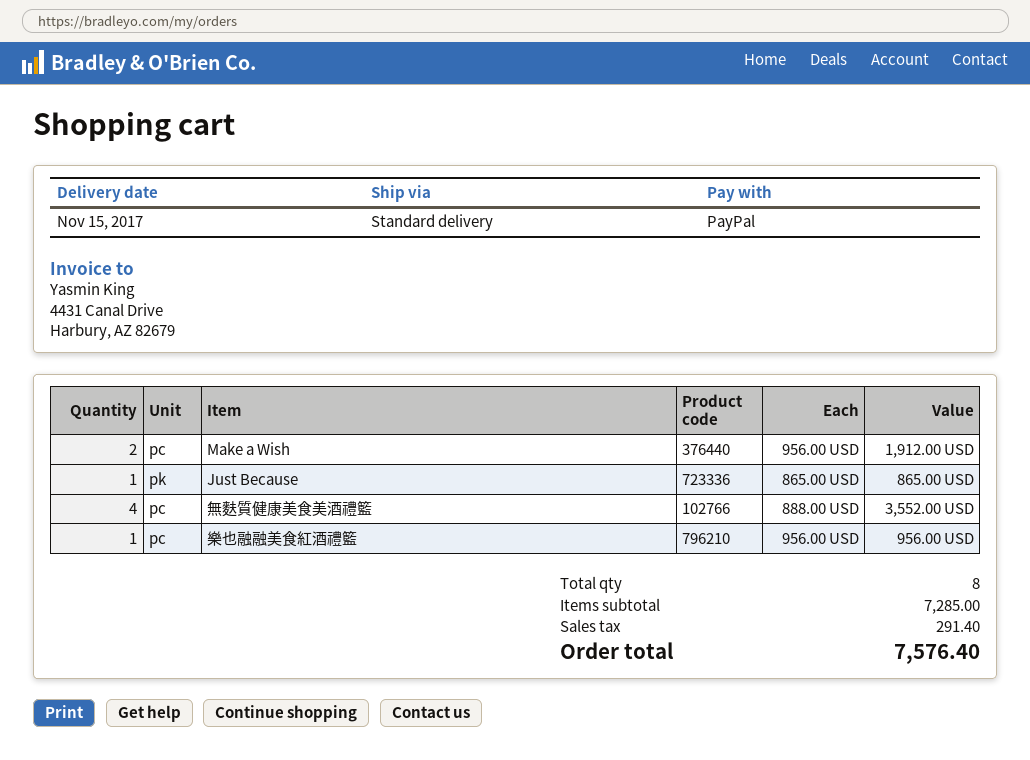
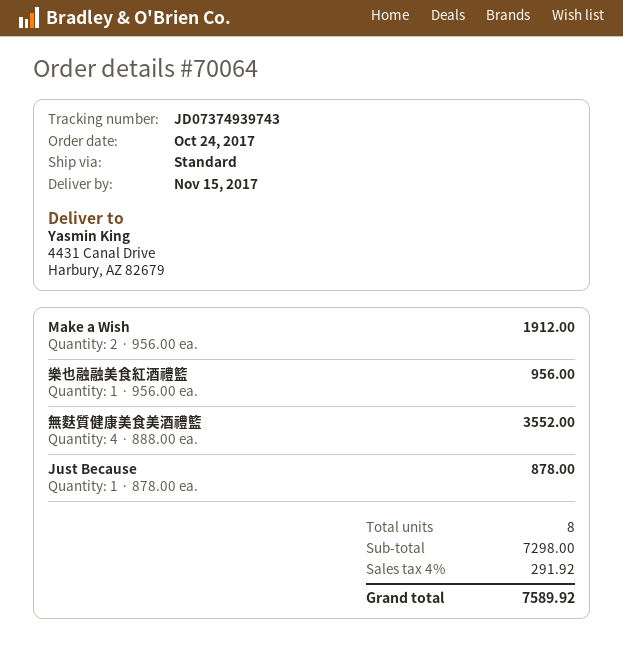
Just Because: 1 x 865.00 = 865.00 -> 1 x 878.00 = 878.00
subtotal: 7285.00 -> 7298.00
tax: 291.40 -> 291.92
total: 7576.40 -> 7589.92

